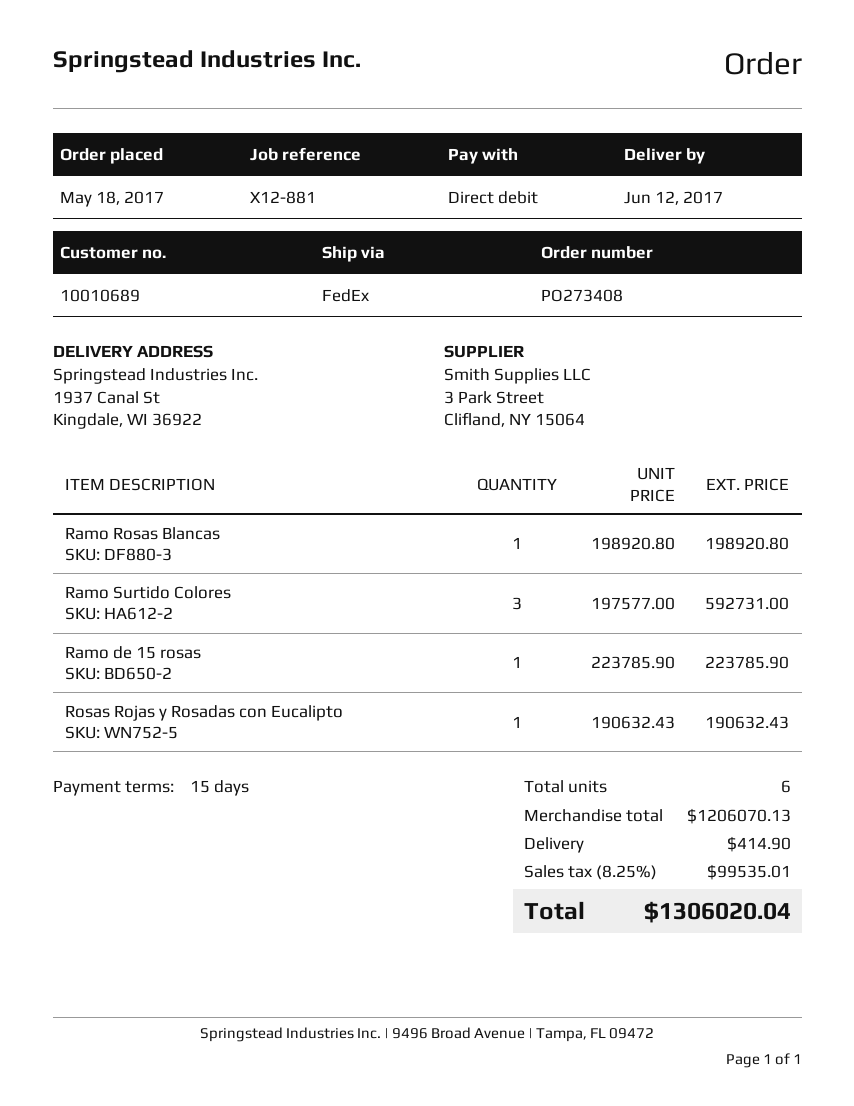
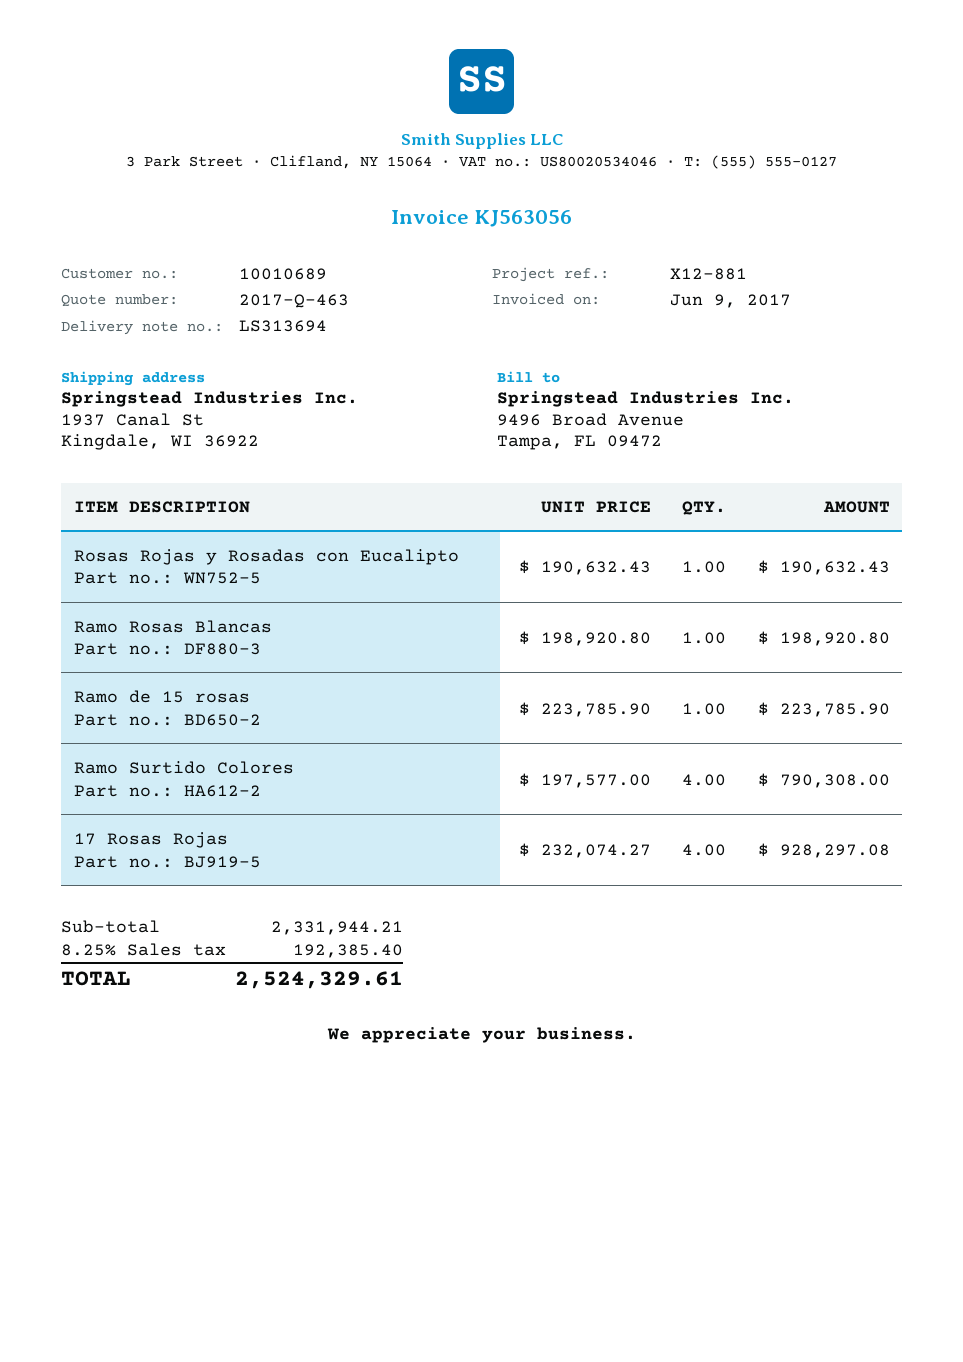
Ramo Surtido Colores: 3 x 197577.00 = 592731.00 -> 4 x 197577.00 = 790308.00
17 Rosas Rojas: none -> 4 x 232074.27 = 928297.08
subtotal: 1206070.13 -> 2331944.21
shipping: 414.90 -> none
tax: 8.25% = 99535.01 -> 8.25% = 192385.40
total: 1306020.04 -> 2524329.61

